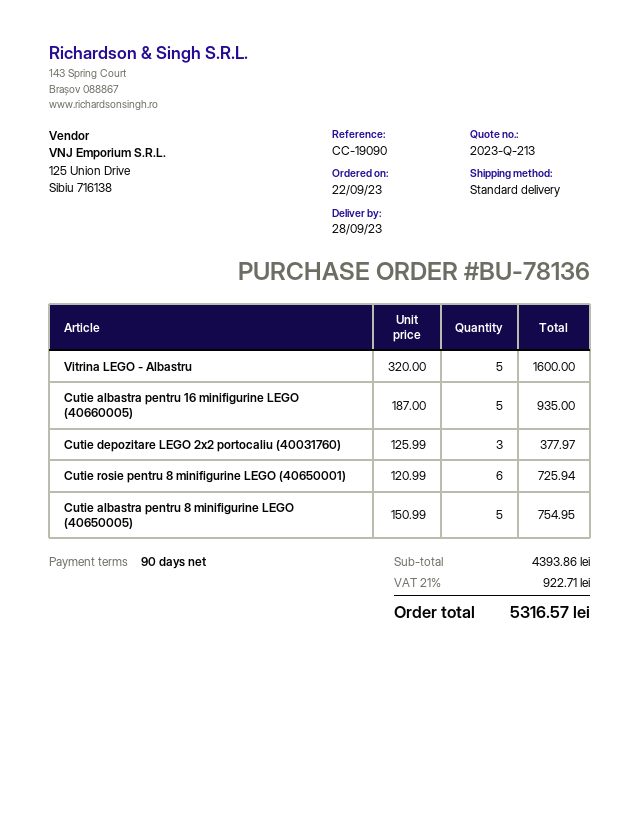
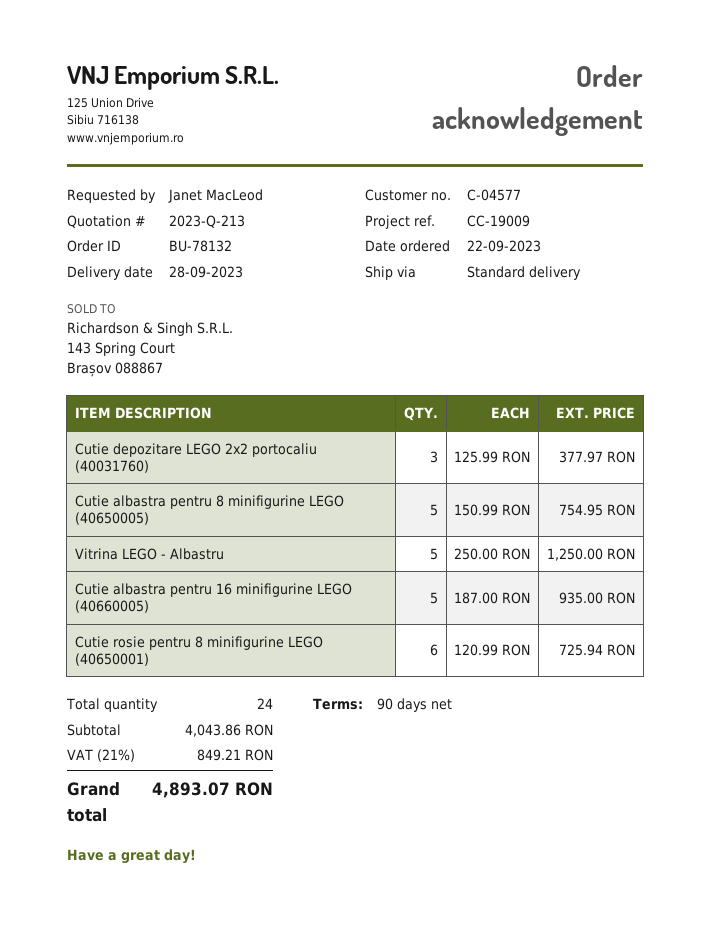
order number: BU-78136 -> BU-78132
reference: CC-19090 -> CC-19009
Vitrina LEGO - Albastru: 5 x 320.00 = 1600.00 -> 5 x 250.00 = 1250.00
subtotal: 4393.86 -> 4043.86
tax: 21% = 922.71 -> 21% = 849.21
total: 5316.57 -> 4893.07

